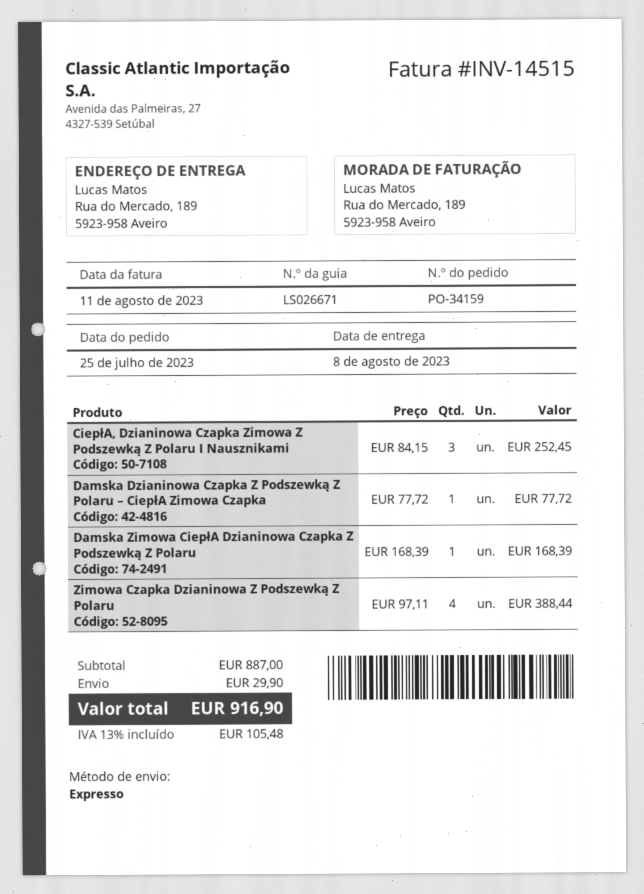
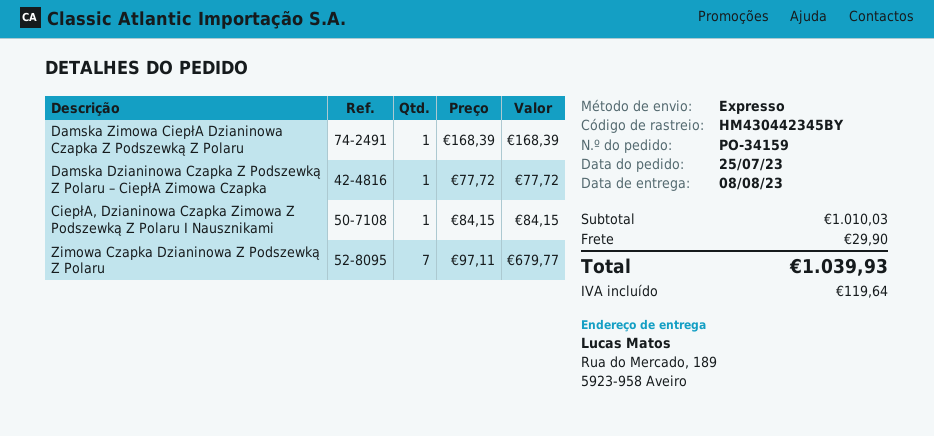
CiepłA, Dzianinowa Czapka Zimowa Z Podszewką Z Polaru I Nausznikami: 3 x 84.15 = 252.45 -> 1 x 84.15 = 84.15
Zimowa Czapka Dzianinowa Z Podszewką Z Polaru: 4 x 97.11 = 388.44 -> 7 x 97.11 = 679.77
subtotal: 887.00 -> 1010.03
tax: 105.48 -> 119.64
total: 916.90 -> 1039.93

